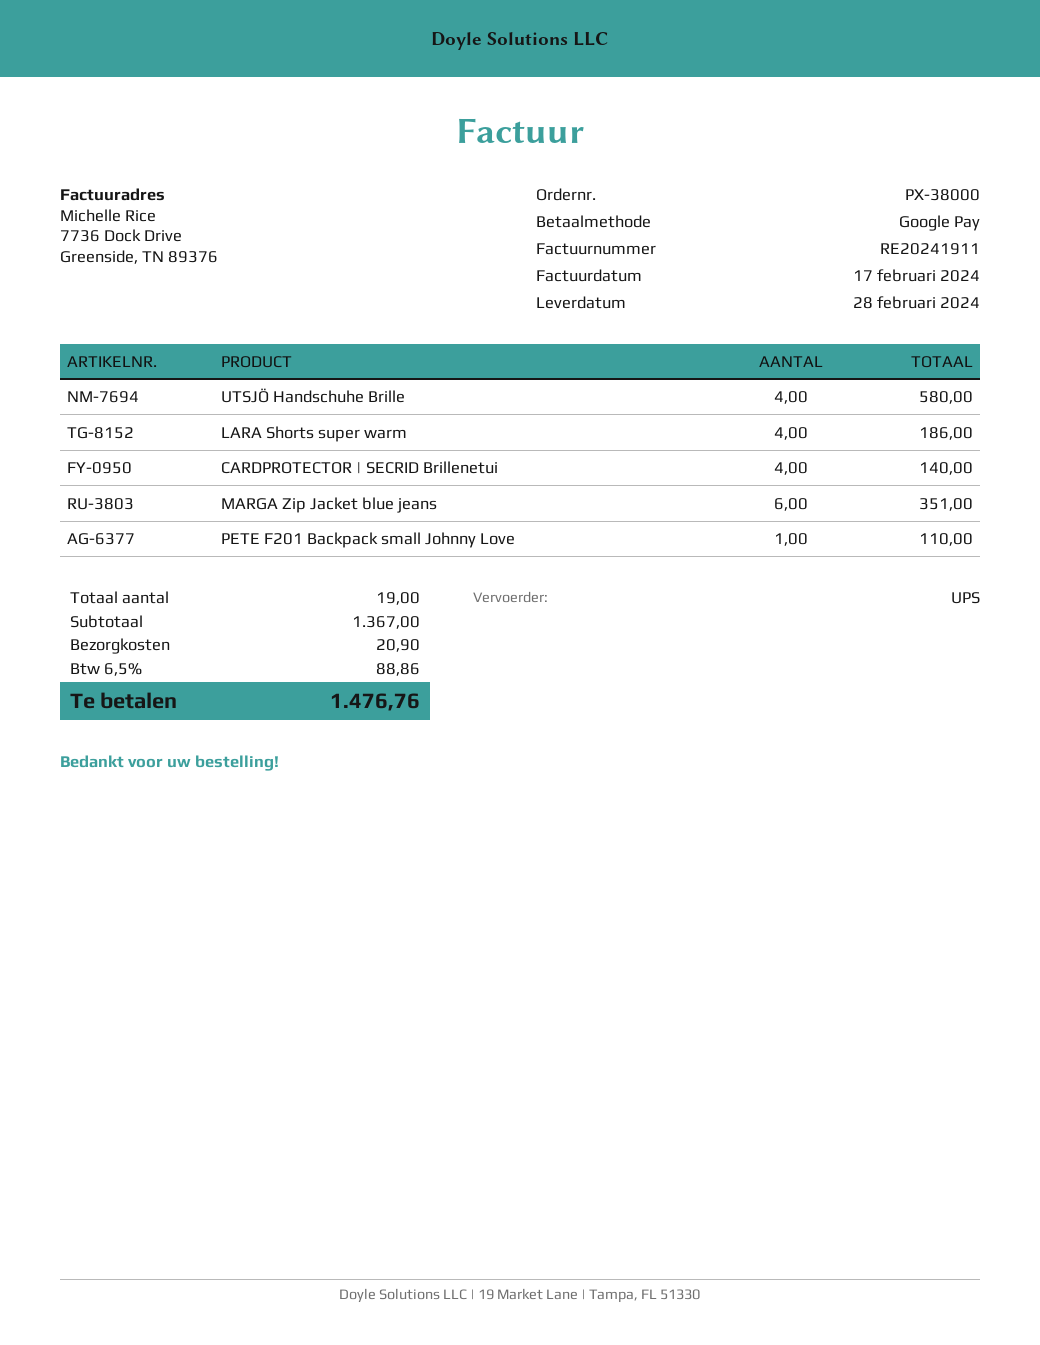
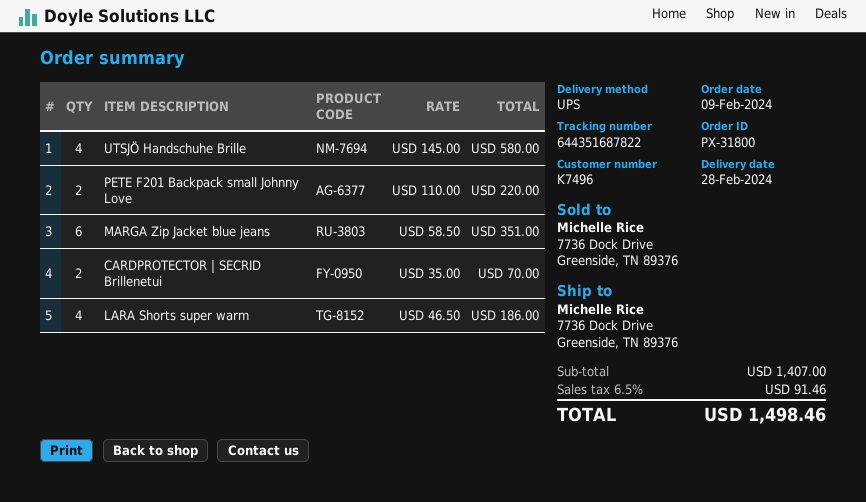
order number: PX-38000 -> PX-31800
CARDPROTECTOR | SECRID Brillenetui: 4 for 140.00 -> 2 for 70.00
PETE F201 Backpack small Johnny Love: 1 for 110.00 -> 2 for 220.00
subtotal: 1367.00 -> 1407.00
shipping: 20.90 -> none
tax: 6.5% = 88.86 -> 6.5% = 91.46
total: 1476.76 -> 1498.46

